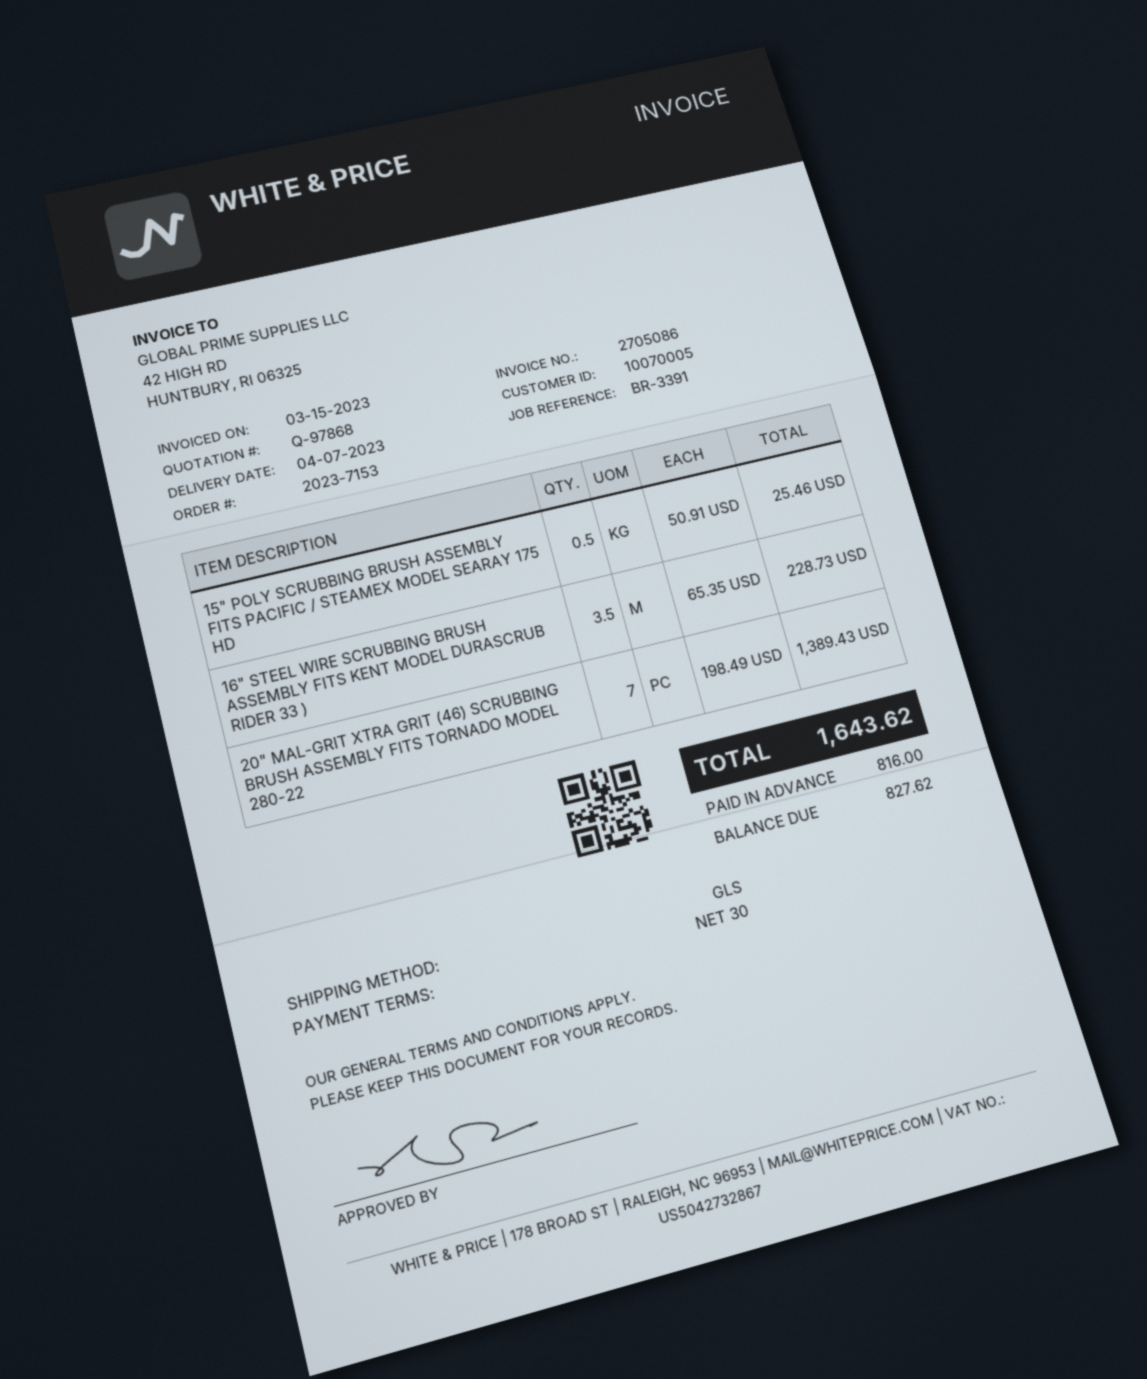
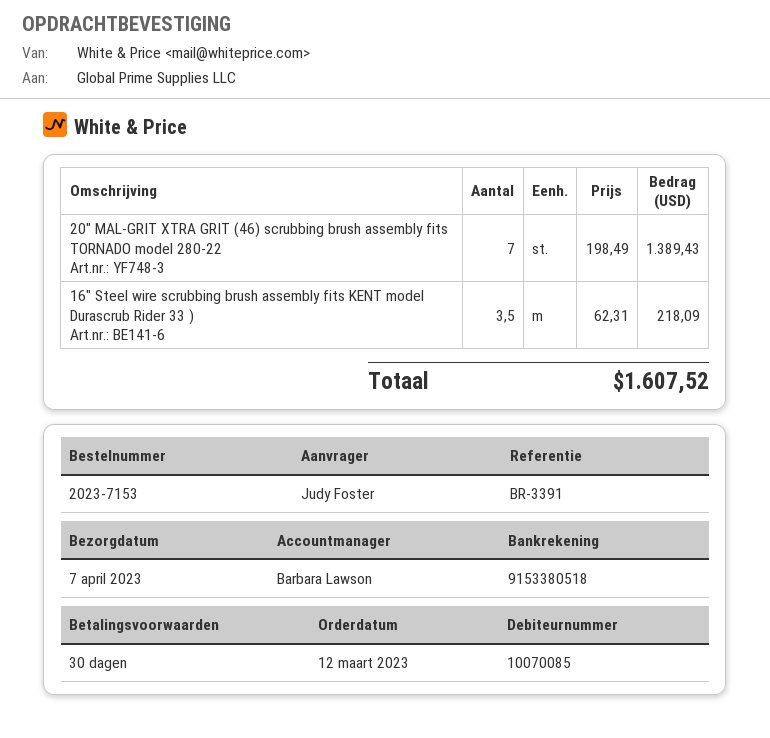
customer number: 10070005 -> 10070085
15" POLY SCRUBBING BRUSH ASSEMBLY FITS PACIFIC / STEAMEX MODEL SEARAY 175 HD: 0.5 x 50.91 = 25.46 -> none
16" STEEL WIRE SCRUBBING BRUSH ASSEMBLY FITS KENT MODEL DURASCRUB RIDER 33 ): 3.5 x 65.35 = 228.73 -> 3.5 x 62.31 = 218.09
total: 1643.62 -> 1607.52

